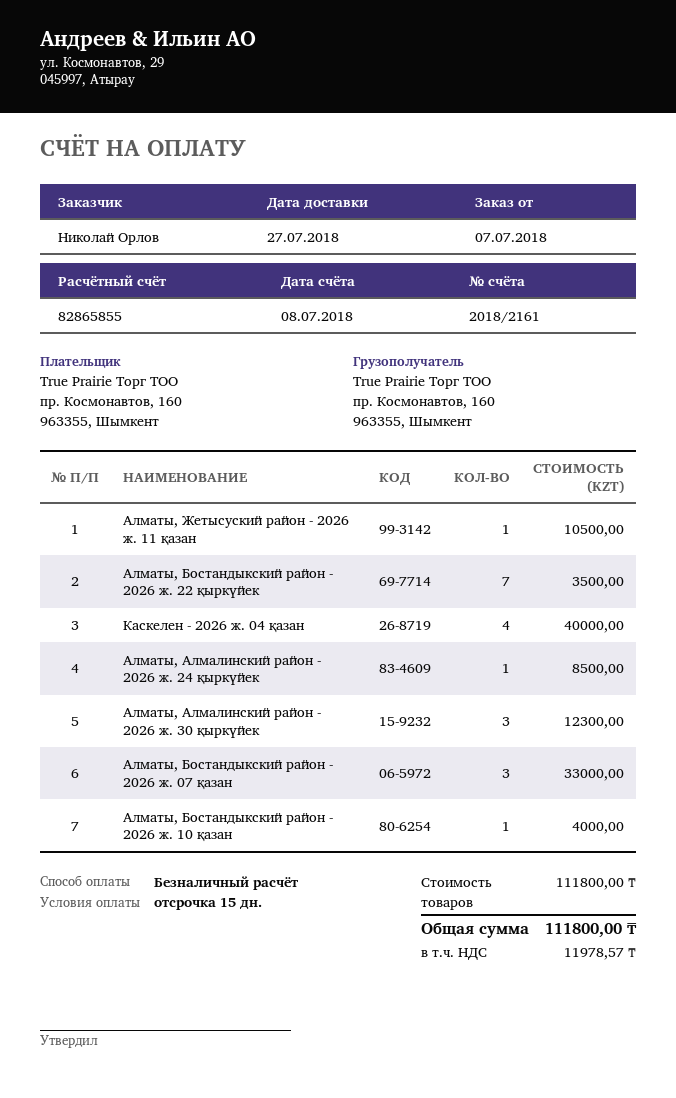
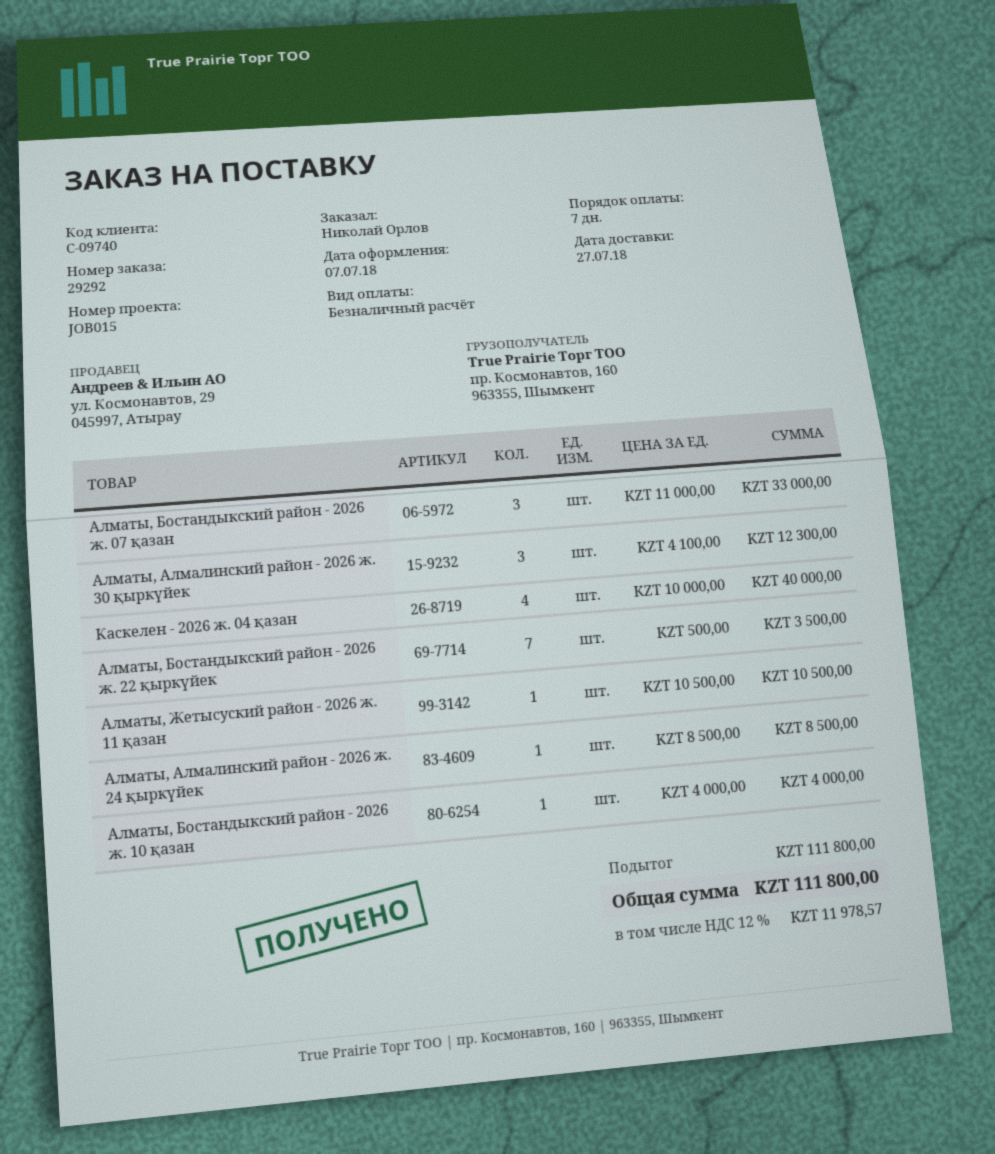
payment terms: 15 days -> 7 days

